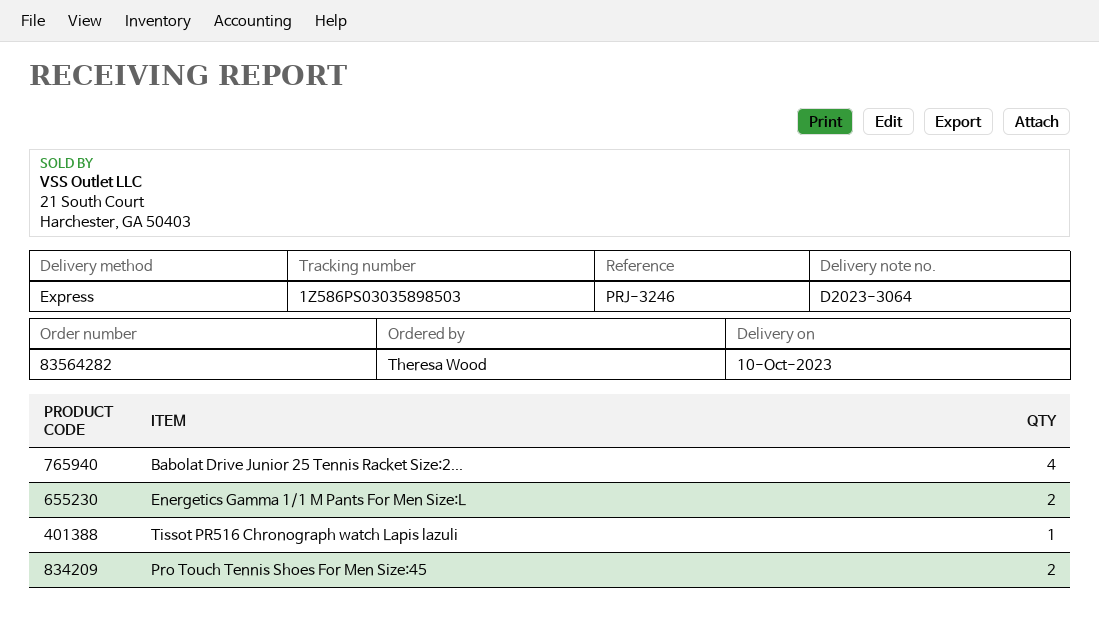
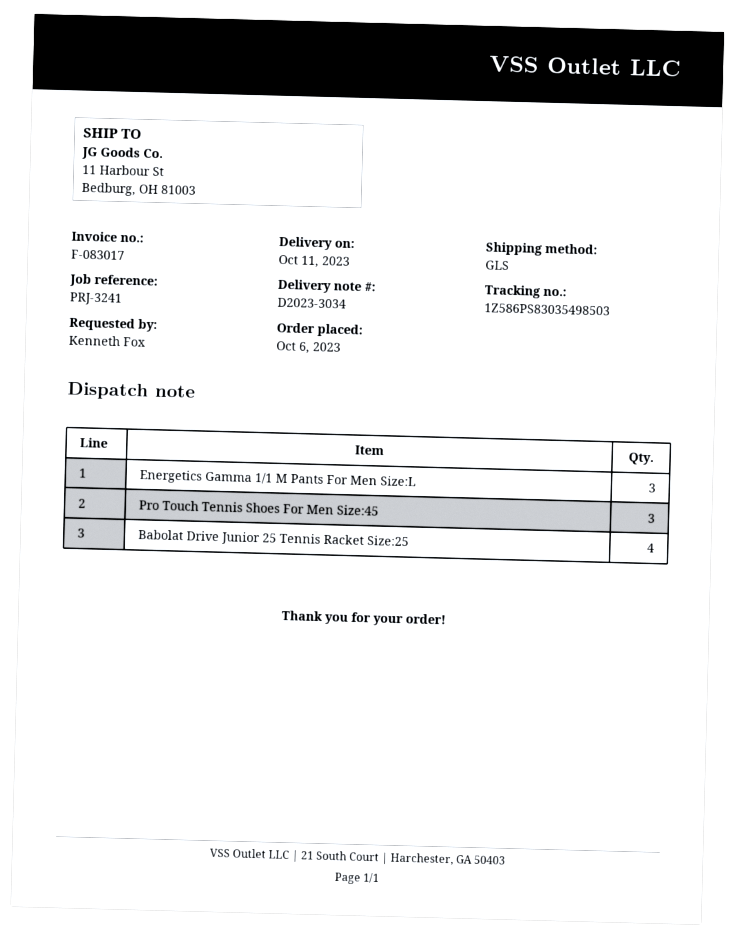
delivery note number: D2023-3064 -> D2023-3034
delivery date: 2023-10-10 -> 2023-10-11
reference: PRJ-3246 -> PRJ-3241
ordered by: Theresa Wood -> Kenneth Fox
shipping method: express -> GLS
tracking number: 1Z586PS03035898503 -> 1Z586PS83035498503
Energetics Gamma 1/1 M Pants For Men Size:L: 2 -> 3
Tissot PR516 Chronograph watch Lapis lazuli: 1 -> none
Pro Touch Tennis Shoes For Men Size:45: 2 -> 3

